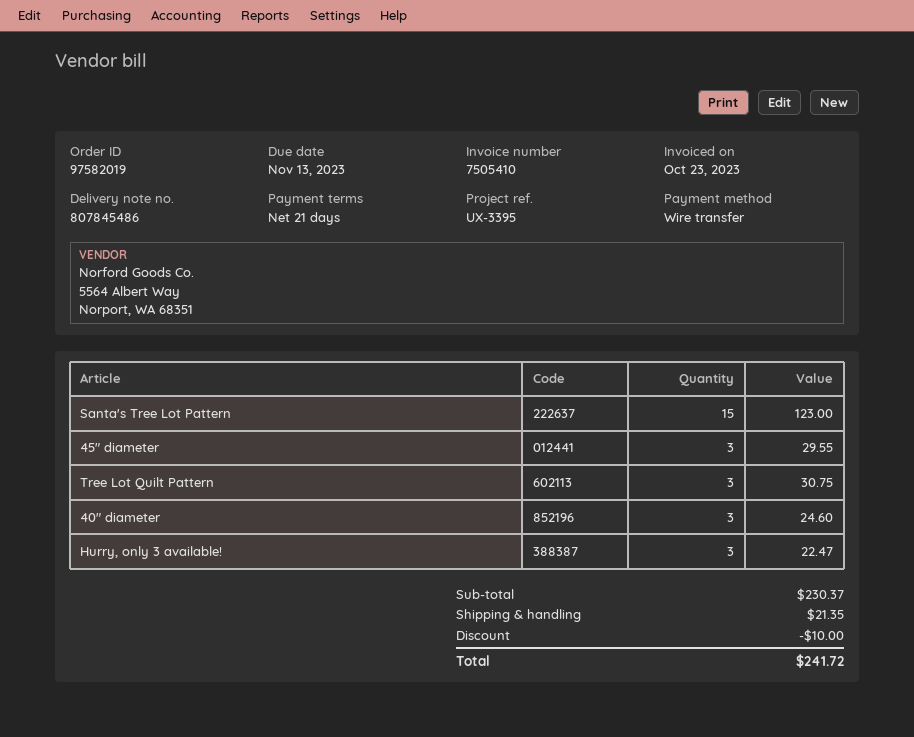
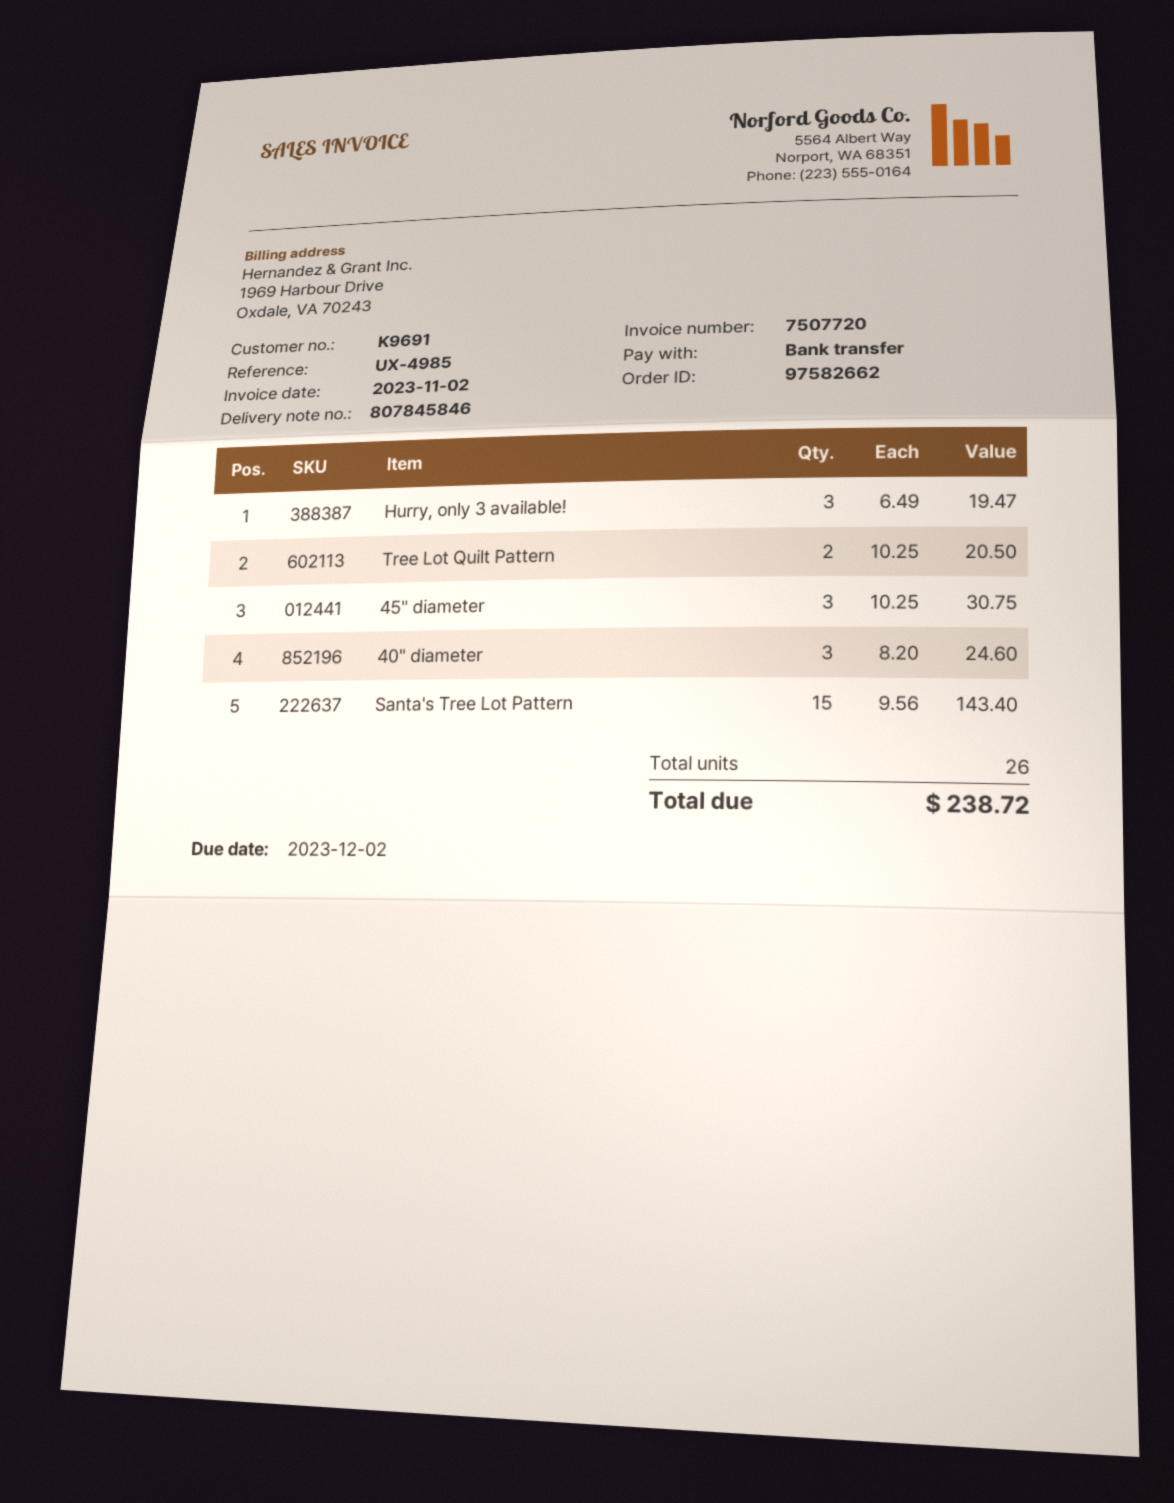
order number: 97582019 -> 97582662
delivery note number: 807845486 -> 807845846
invoice number: 7505410 -> 7507720
invoice date: 2023-10-23 -> 2023-11-02
due date: 2023-11-13 -> 2023-12-02
reference: UX-3395 -> UX-4985
Santa's Tree Lot Pattern: 15 for 123.00 -> 15 for 143.40
45" diameter: 3 for 29.55 -> 3 for 30.75
Tree Lot Quilt Pattern: 3 for 30.75 -> 2 for 20.50
Hurry, only 3 available!: 3 for 22.47 -> 3 for 19.47
discount: 10.00 -> none
shipping: 21.35 -> none
total: 241.72 -> 238.72

